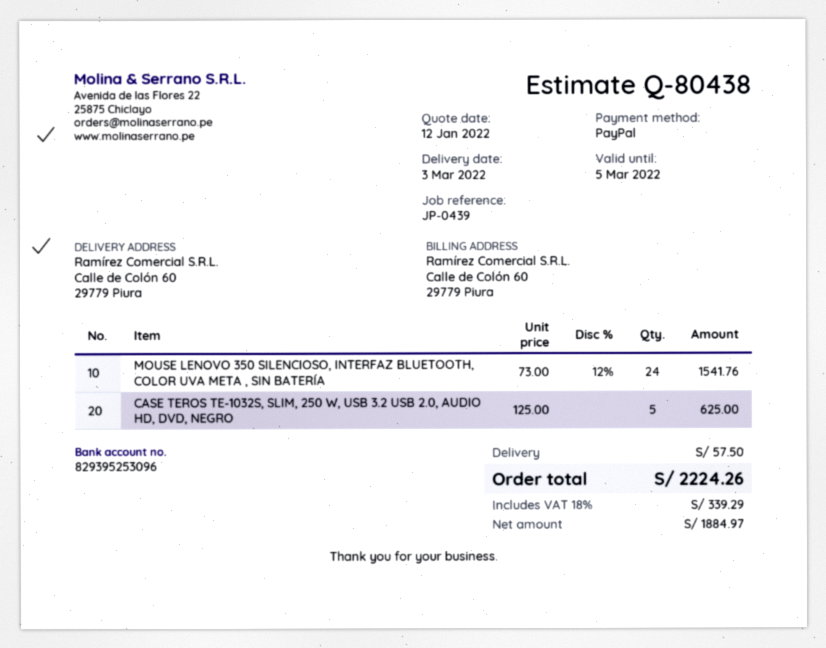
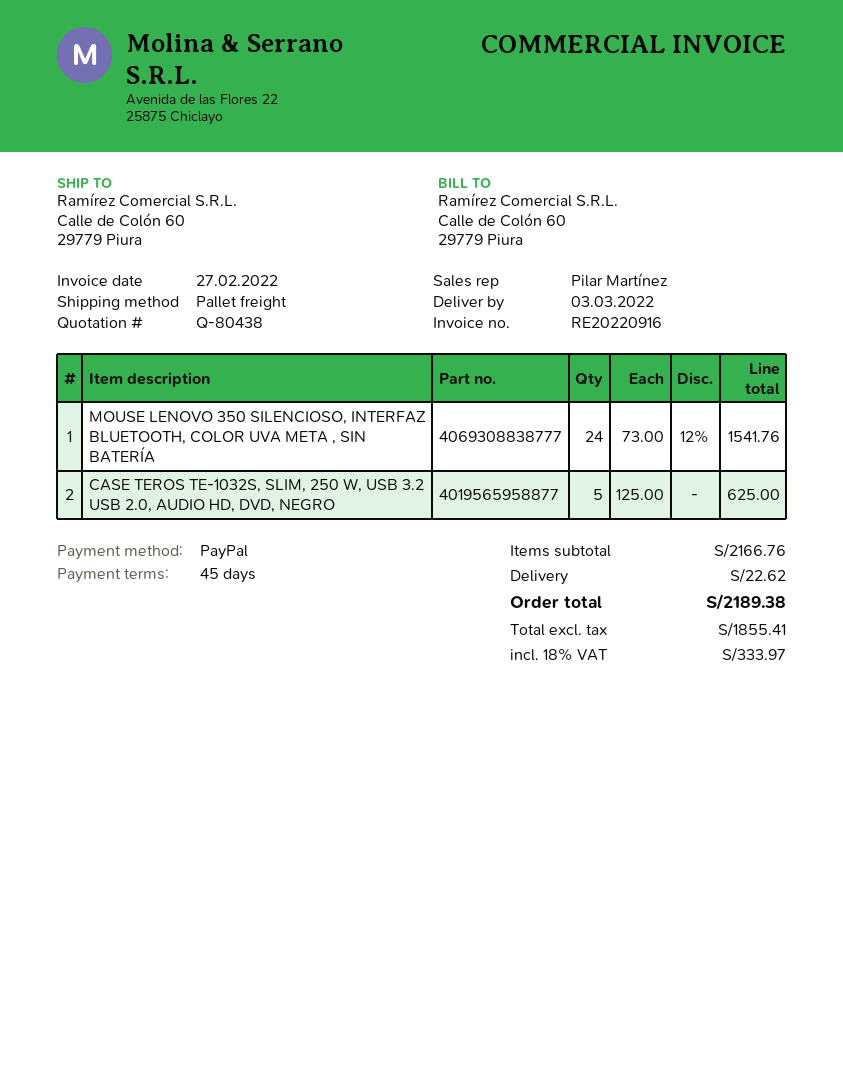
shipping: 57.50 -> 22.62
net: 1884.97 -> 1855.41
tax: 18% = 339.29 -> 18% = 333.97
total: 2224.26 -> 2189.38

